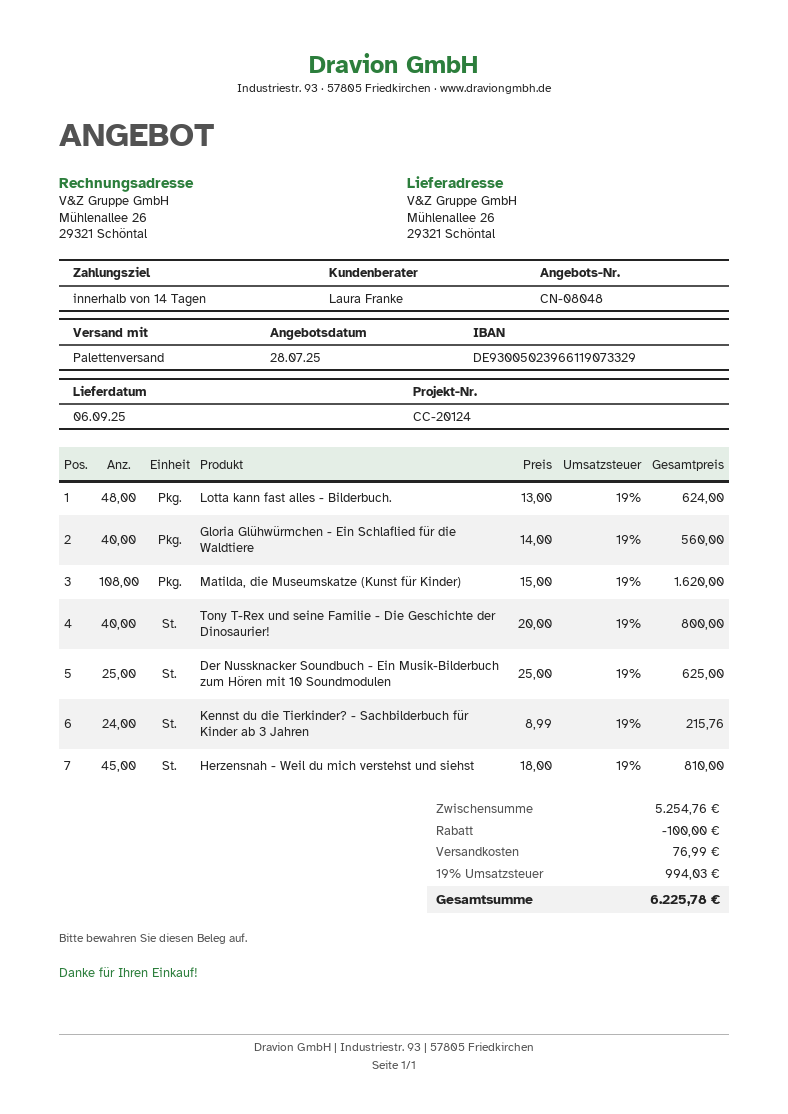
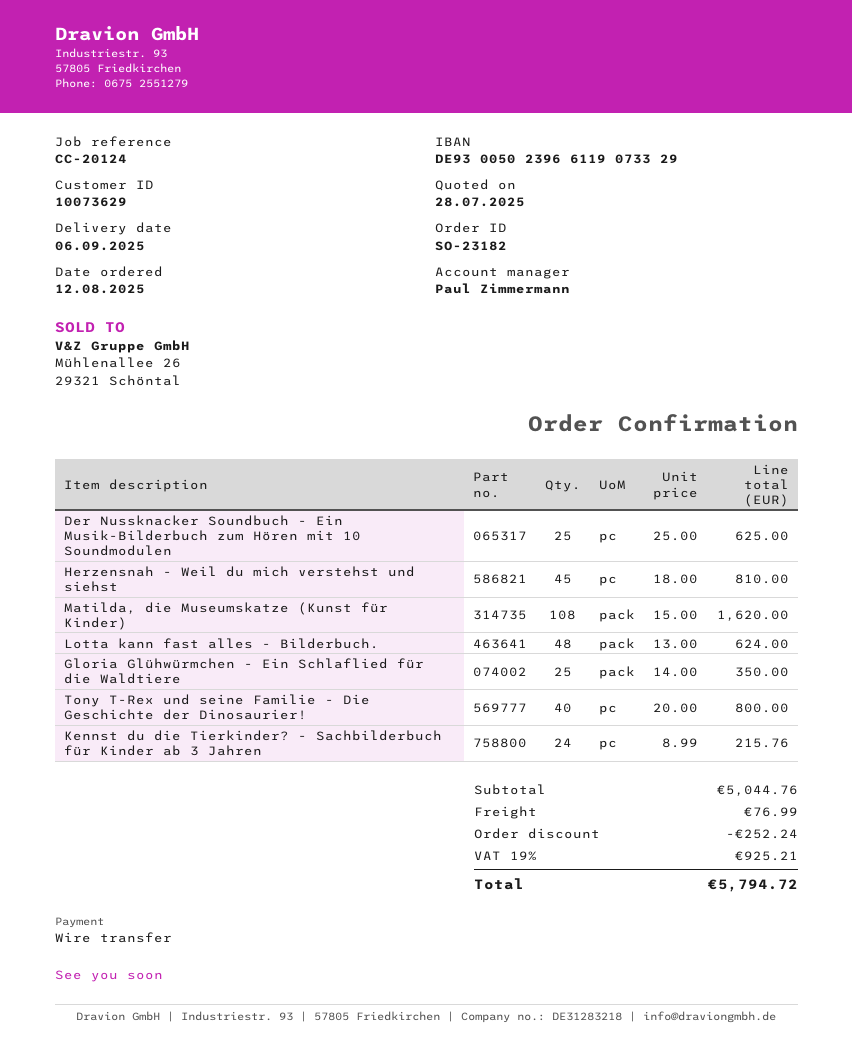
sales rep: Laura Franke -> Paul Zimmermann
Gloria Glühwürmchen - Ein Schlaflied für die Waldtiere: 40 x 14.00 = 560.00 -> 25 x 14.00 = 350.00
subtotal: 5254.76 -> 5044.76
discount: 100.00 -> 252.24
tax: 19% = 994.03 -> 19% = 925.21
total: 6225.78 -> 5794.72

